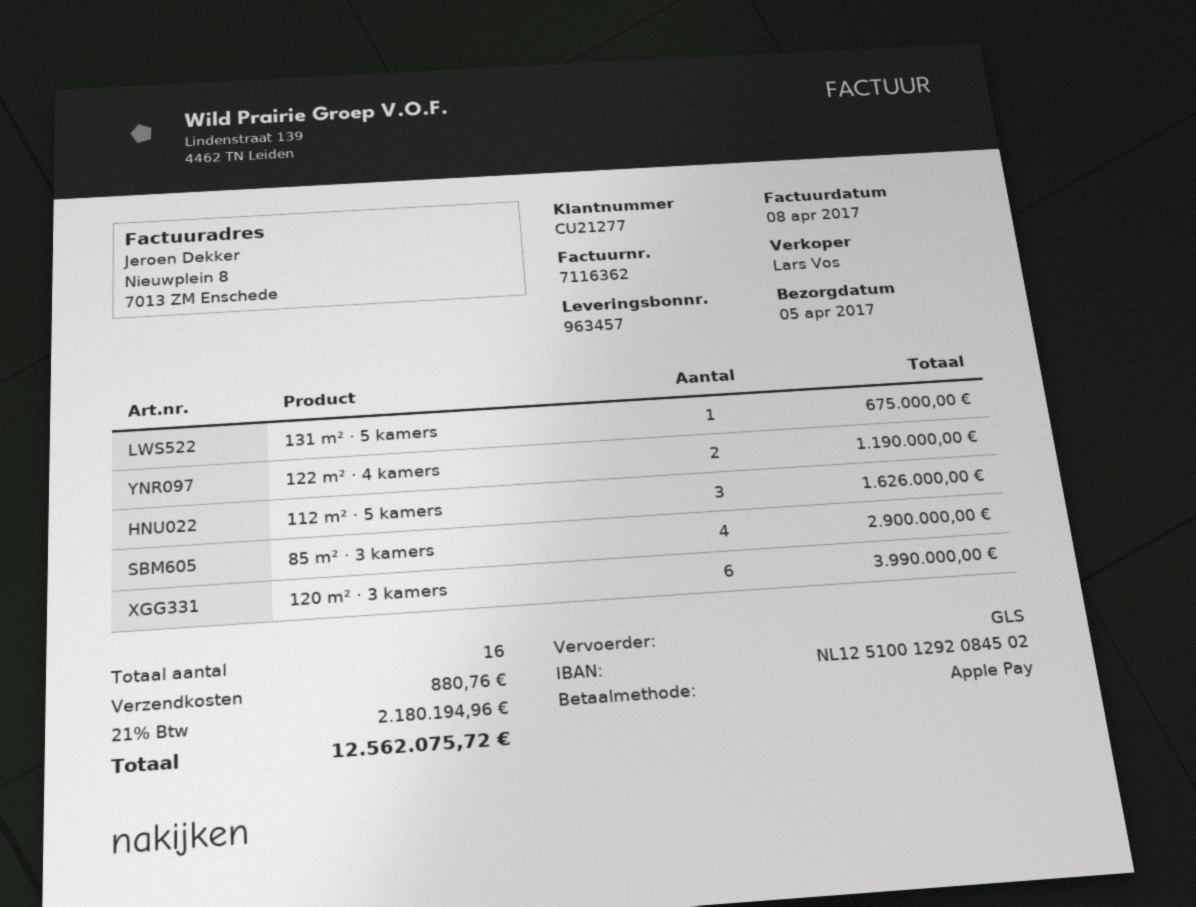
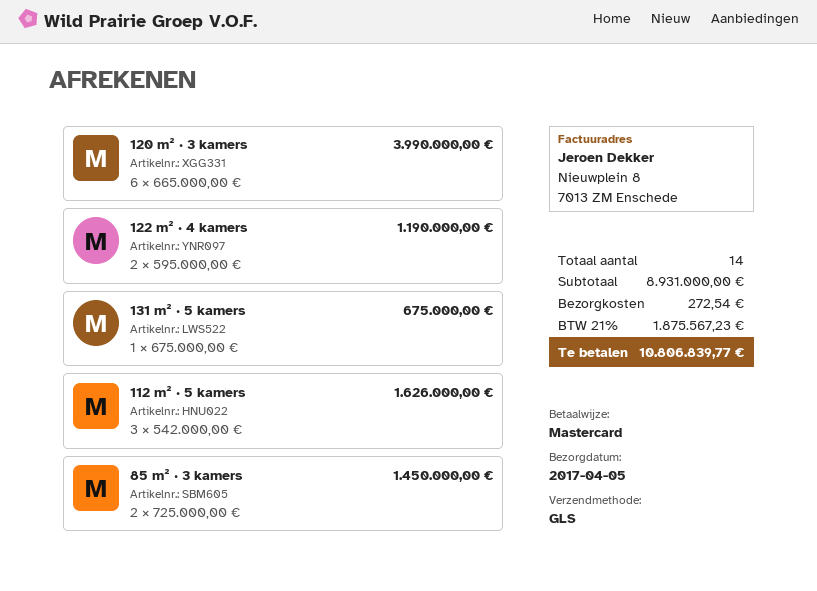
payment method: Apple Pay -> Mastercard
85 m² · 3 kamers: 4 for 2900000.00 -> 2 for 1450000.00
total quantity: 16 -> 14
shipping: 880.76 -> 272.54
tax: 21% = 2180194.96 -> 21% = 1875567.23
total: 12562075.72 -> 10806839.77

